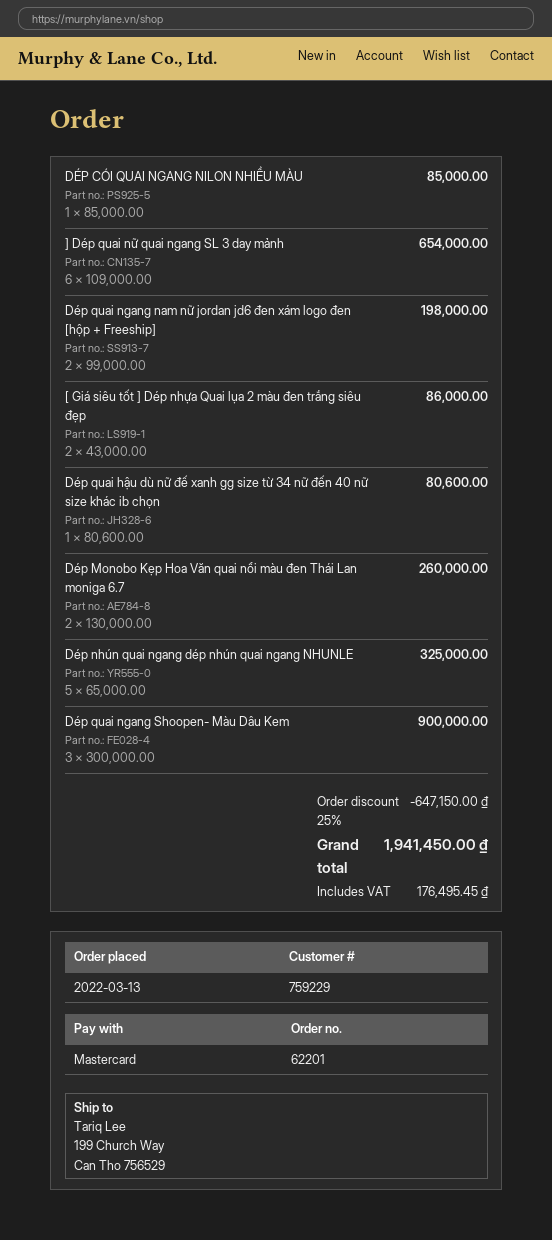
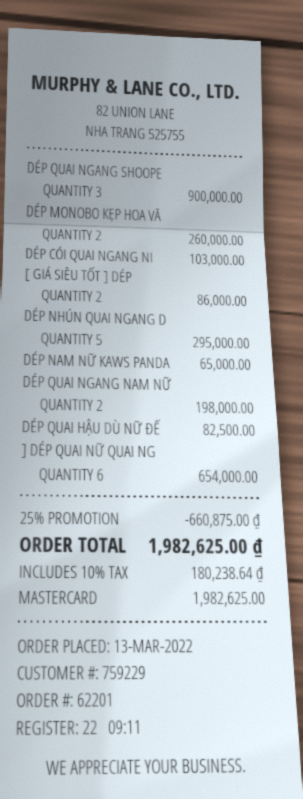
DÉP CÓI QUAI NGANG NILON NHIỀU MÀU: 1 for 85000.00 -> 1 for 103000.00
Dép quai hậu dù nữ đế xanh gg size từ 34 nữ đến 40 nữ size khác ib chọn: 1 for 80600.00 -> 1 for 82500.00
Dép nhún quai ngang dép nhún quai ngang NHUNLE: 5 for 325000.00 -> 5 for 295000.00
DÉP NAM NỮ KAWS PANDA: none -> 1 for 65000.00
discount: 25% = 647150.00 -> 25% = 660875.00
tax: 176495.45 -> 180238.64
total: 1941450.00 -> 1982625.00

